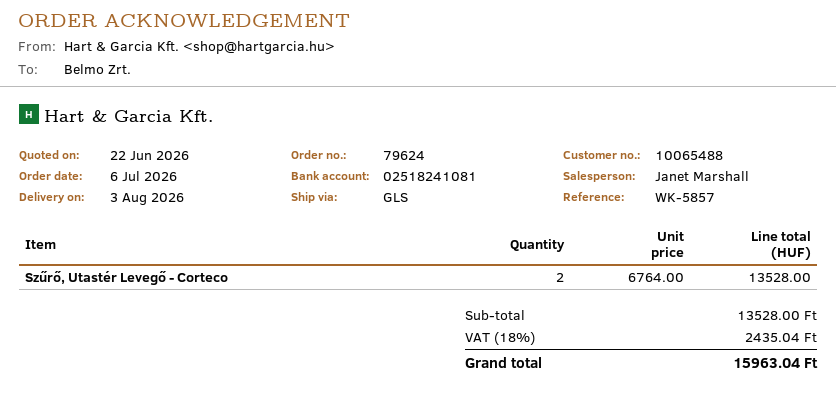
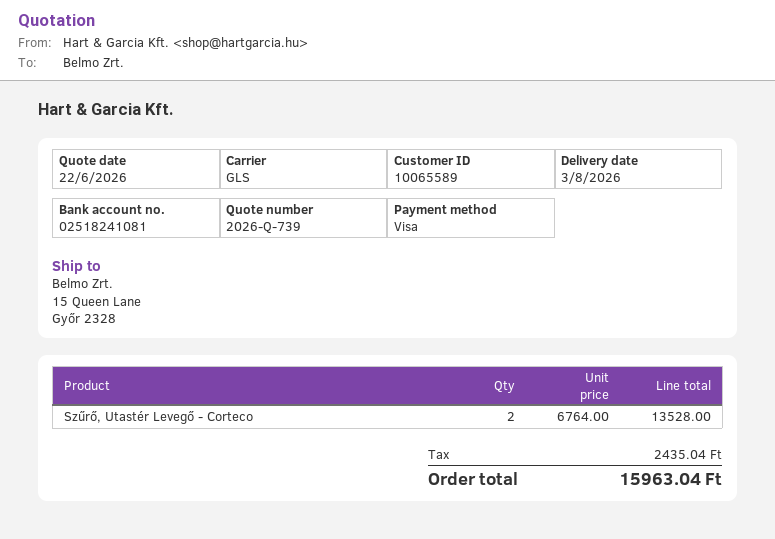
customer number: 10065488 -> 10065589

